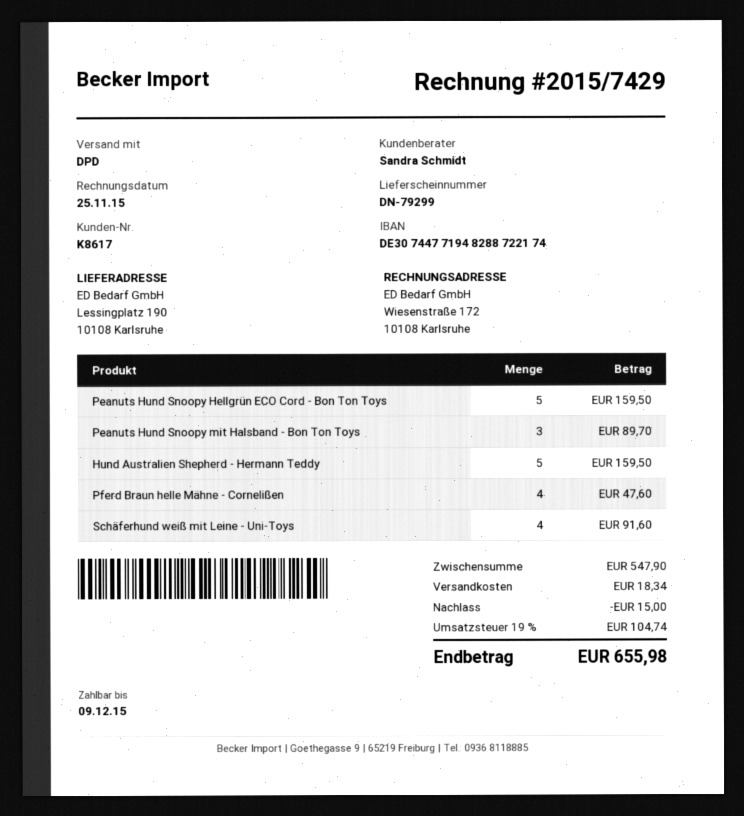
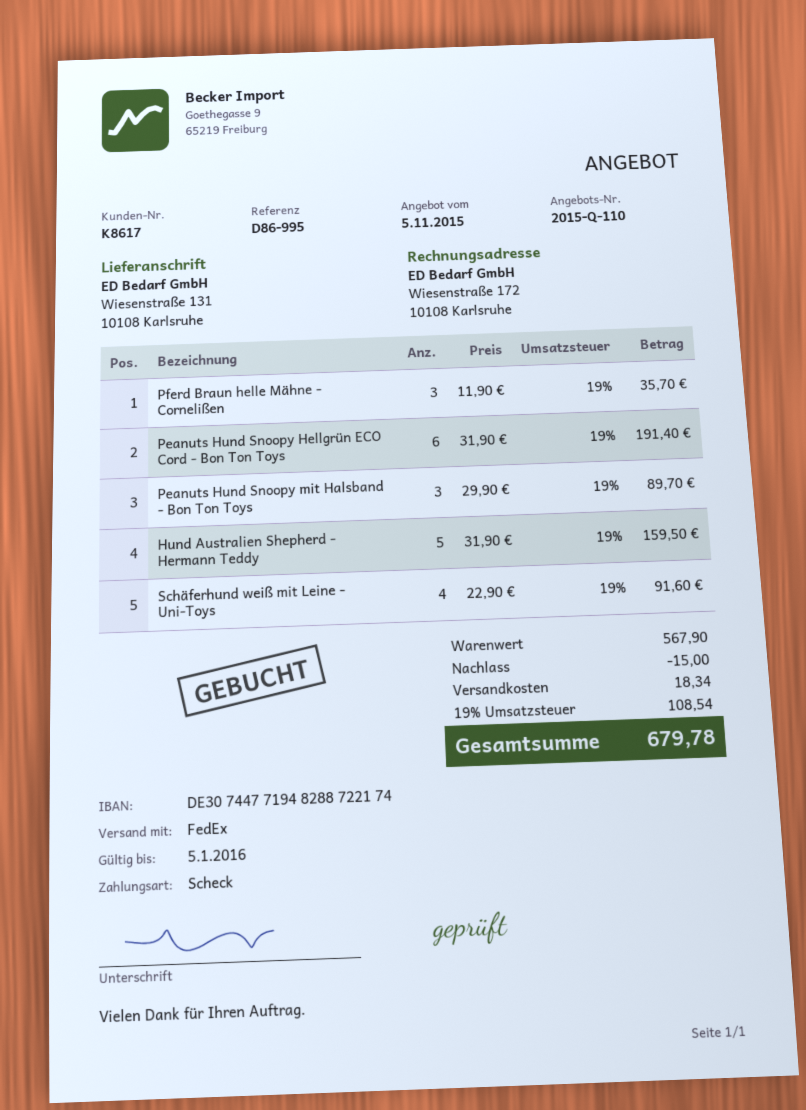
shipping method: DPD -> FedEx
ship to: Lessingplatz 190, 10108 Karlsruhe -> Wiesenstraße 131, 10108 Karlsruhe
Peanuts Hund Snoopy Hellgrün ECO Cord - Bon Ton Toys: 5 for 159.50 -> 6 for 191.40
Pferd Braun helle Mähne - Cornelißen: 4 for 47.60 -> 3 for 35.70
subtotal: 547.90 -> 567.90
tax: 19% = 104.74 -> 19% = 108.54
total: 655.98 -> 679.78

